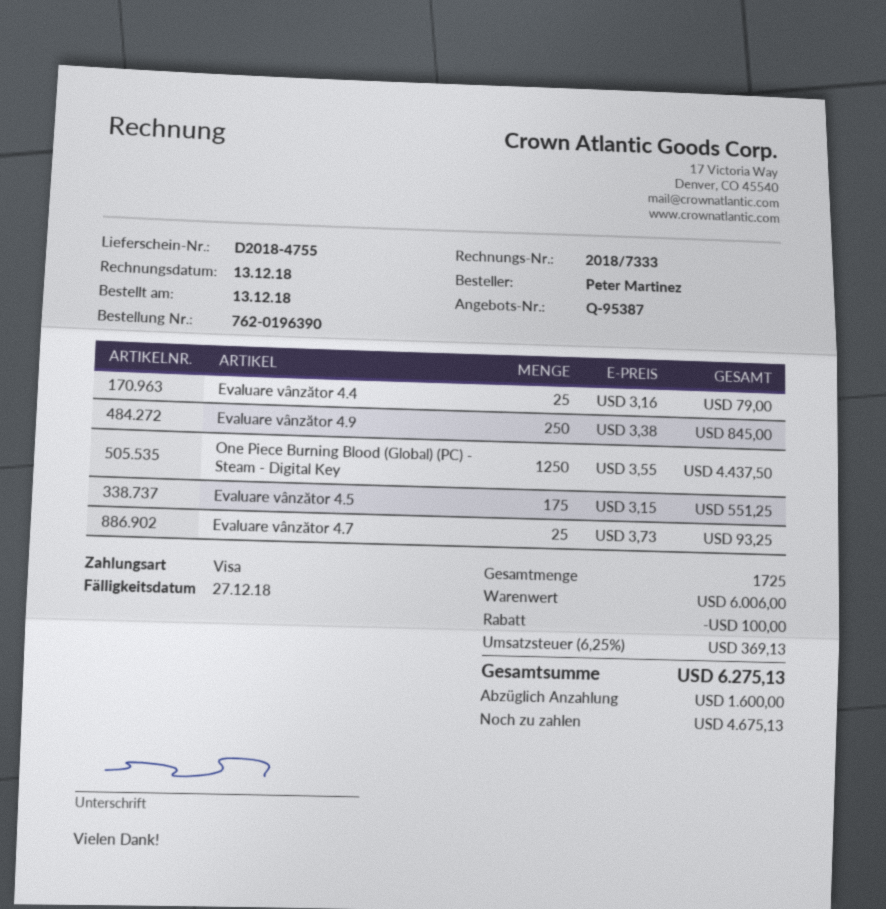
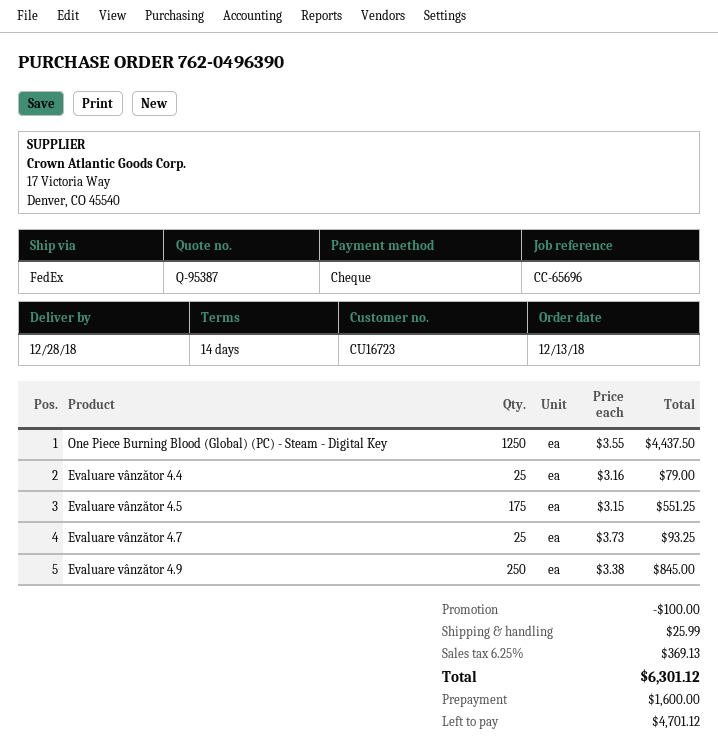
order number: 762-0196390 -> 762-0496390
payment method: Visa -> cheque
shipping: none -> 25.99
total: 6275.13 -> 6301.12
balance: 4675.13 -> 4701.12

